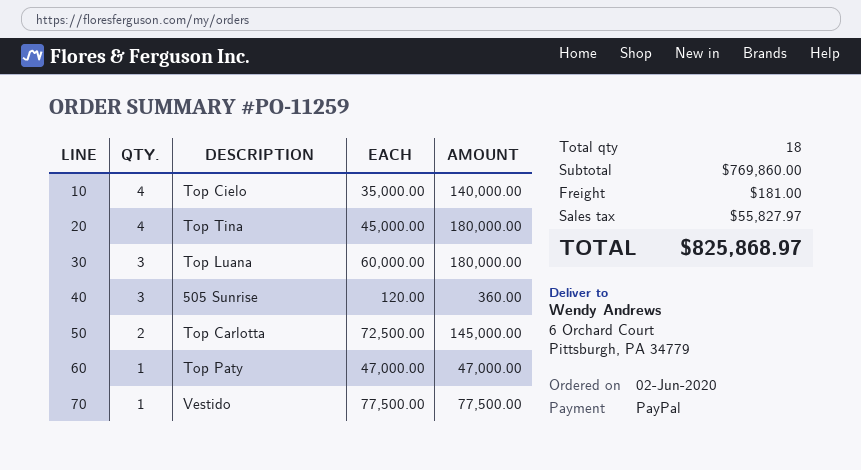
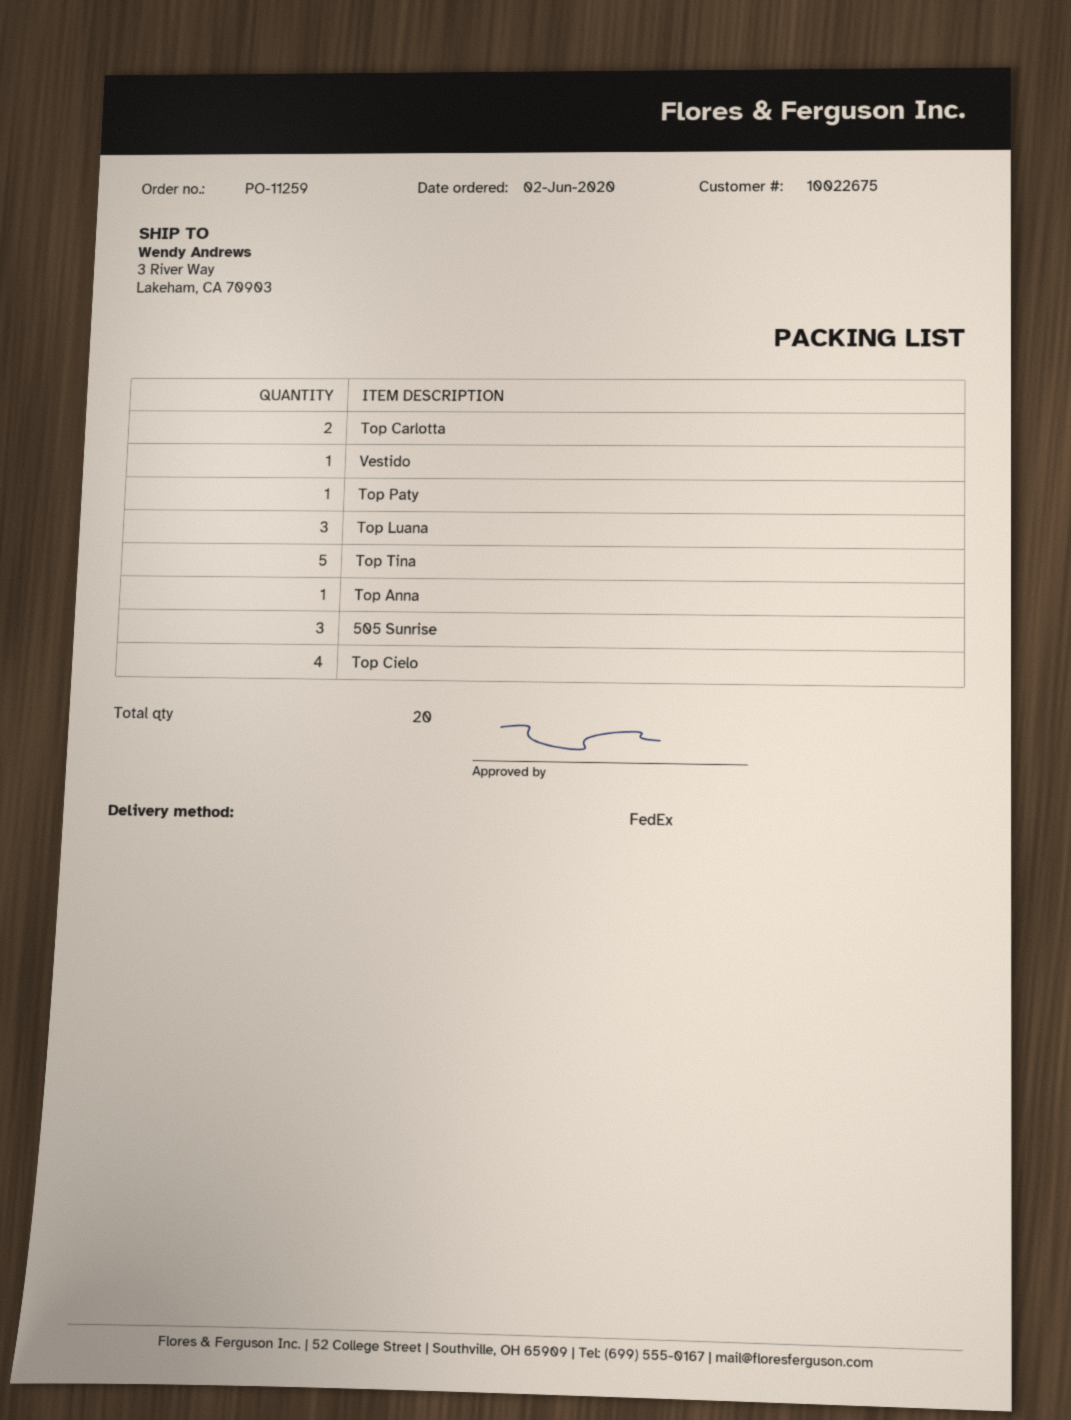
ship to: 6 Orchard Court, Pittsburgh, PA 34779 -> 3 River Way, Lakeham, CA 70903
Top Tina: 4 -> 5
Top Anna: none -> 1
total quantity: 18 -> 20

